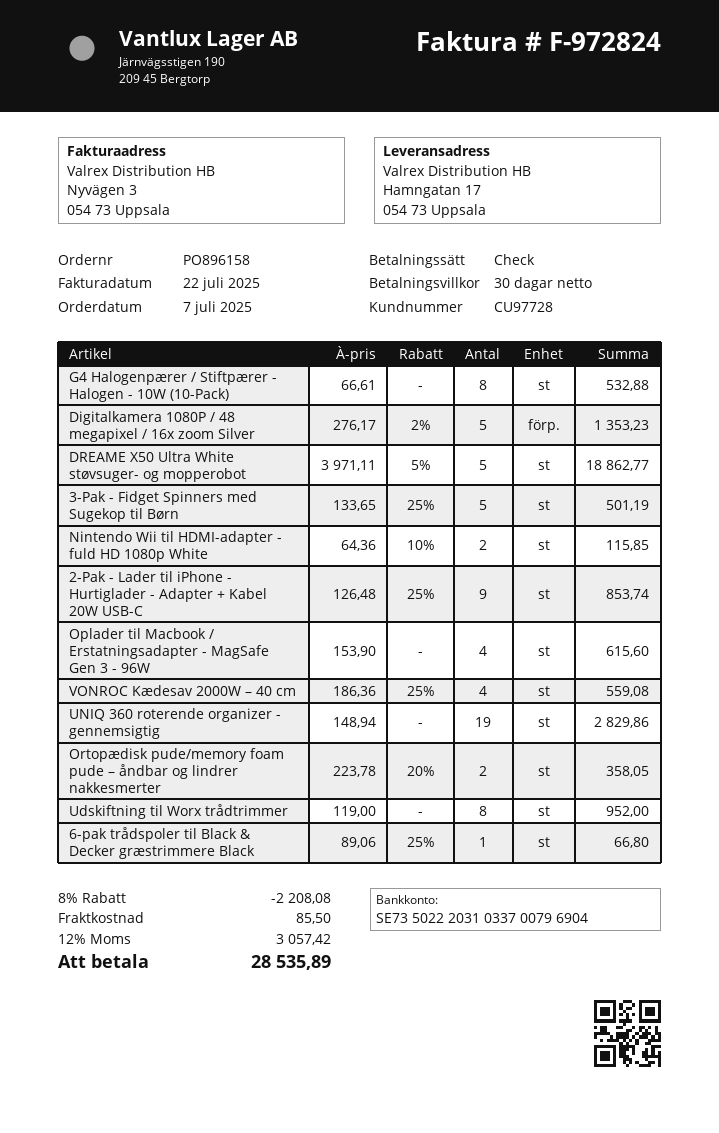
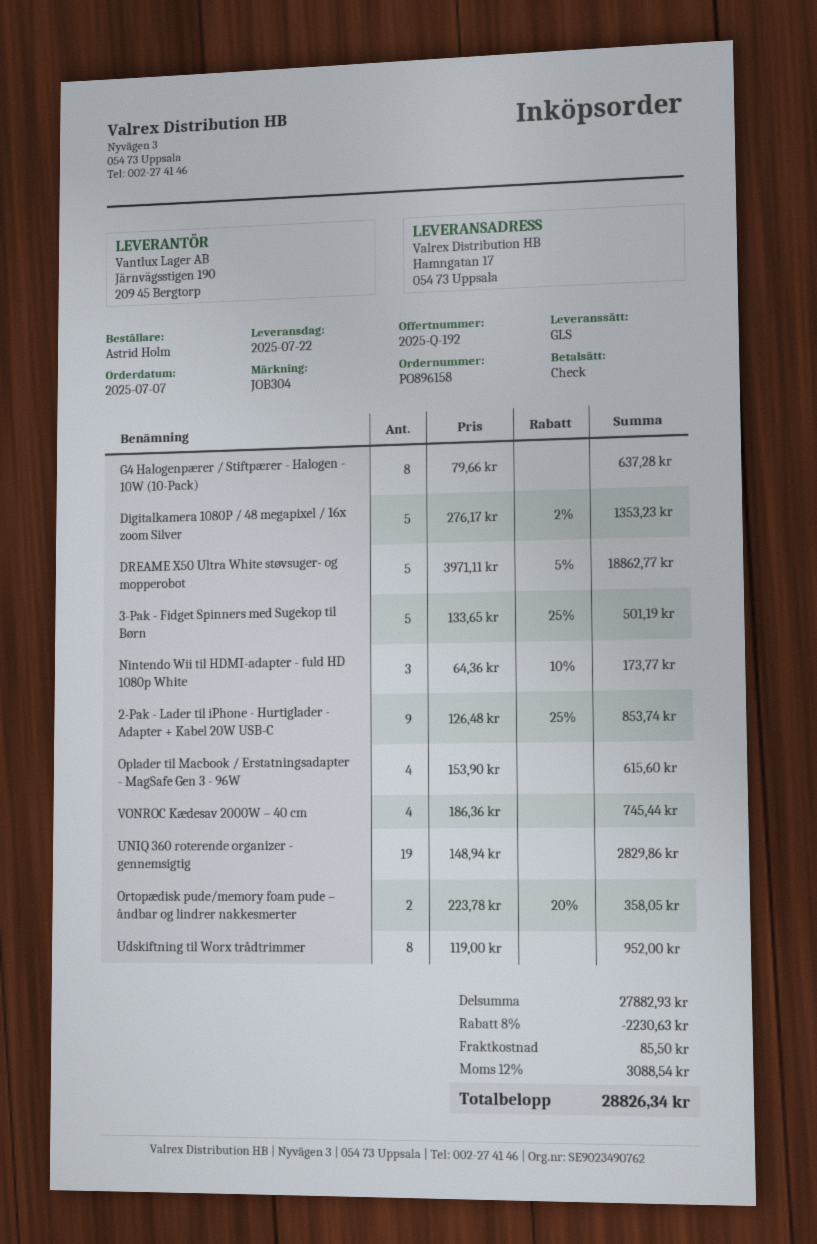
G4 Halogenpærer / Stiftpærer - Halogen - 10W (10-Pack): 8 x 66.61 = 532.88 -> 8 x 79.66 = 637.28
Nintendo Wii til HDMI-adapter - fuld HD 1080p White: 2 x 64.36 - 10% = 115.85 -> 3 x 64.36 - 10% = 173.77
VONROC Kædesav 2000W – 40 cm: 4 x 186.36 - 25% = 559.08 -> 4 x 186.36 = 745.44
6-pak trådspoler til Black & Decker græstrimmere Black: 1 x 89.06 - 25% = 66.80 -> none
discount: 8% = 2208.08 -> 8% = 2230.63
tax: 12% = 3057.42 -> 12% = 3088.54
total: 28535.89 -> 28826.34

